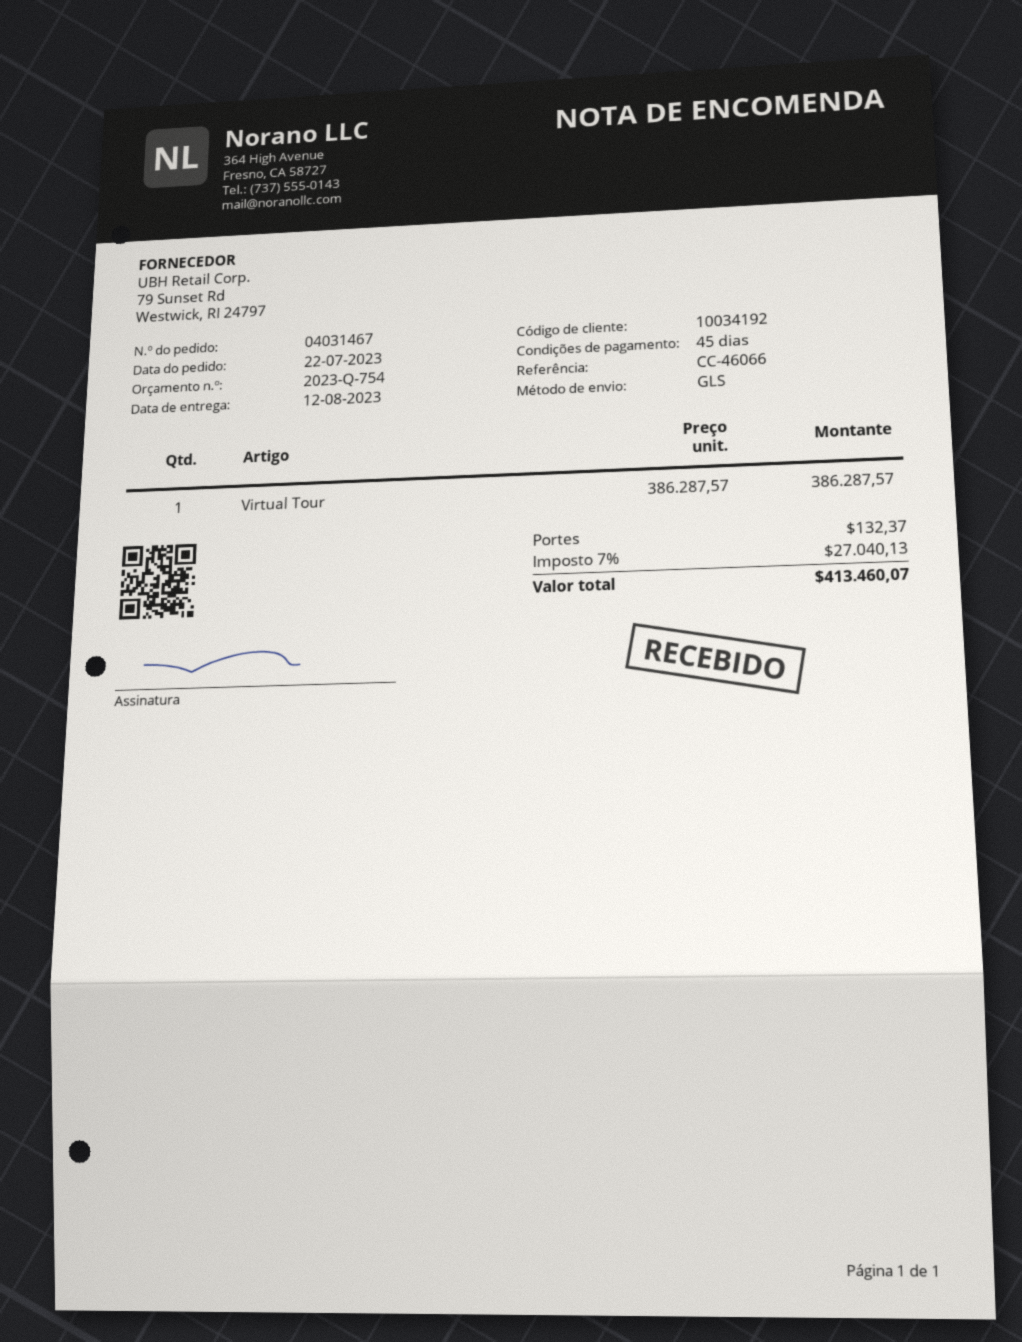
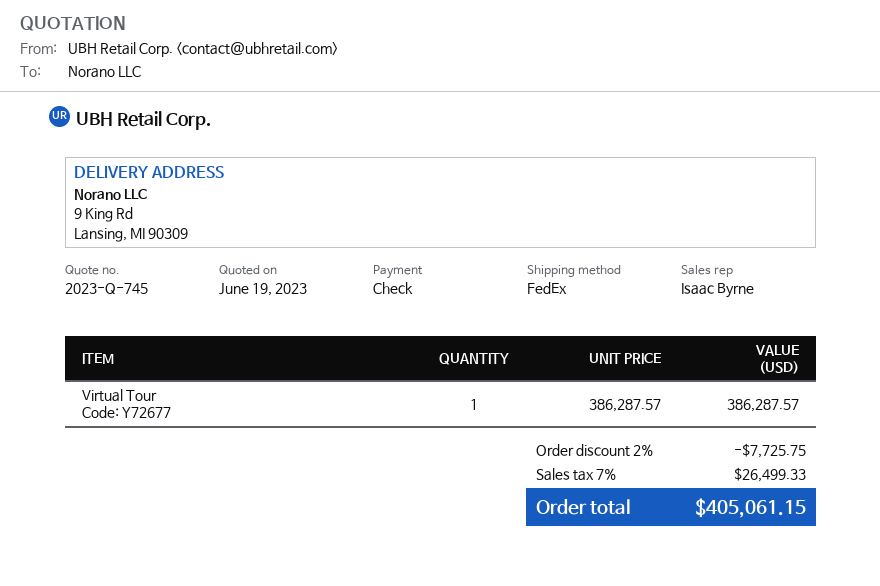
quote number: 2023-Q-754 -> 2023-Q-745
shipping method: GLS -> FedEx
discount: none -> 2% = 7725.75
shipping: 132.37 -> none
tax: 7% = 27040.13 -> 7% = 26499.33
total: 413460.07 -> 405061.15

